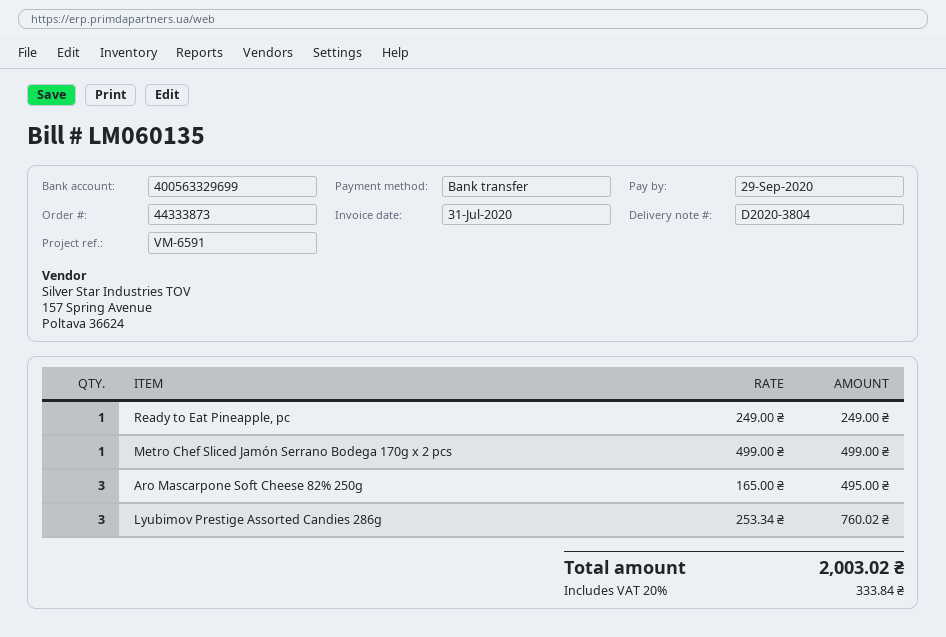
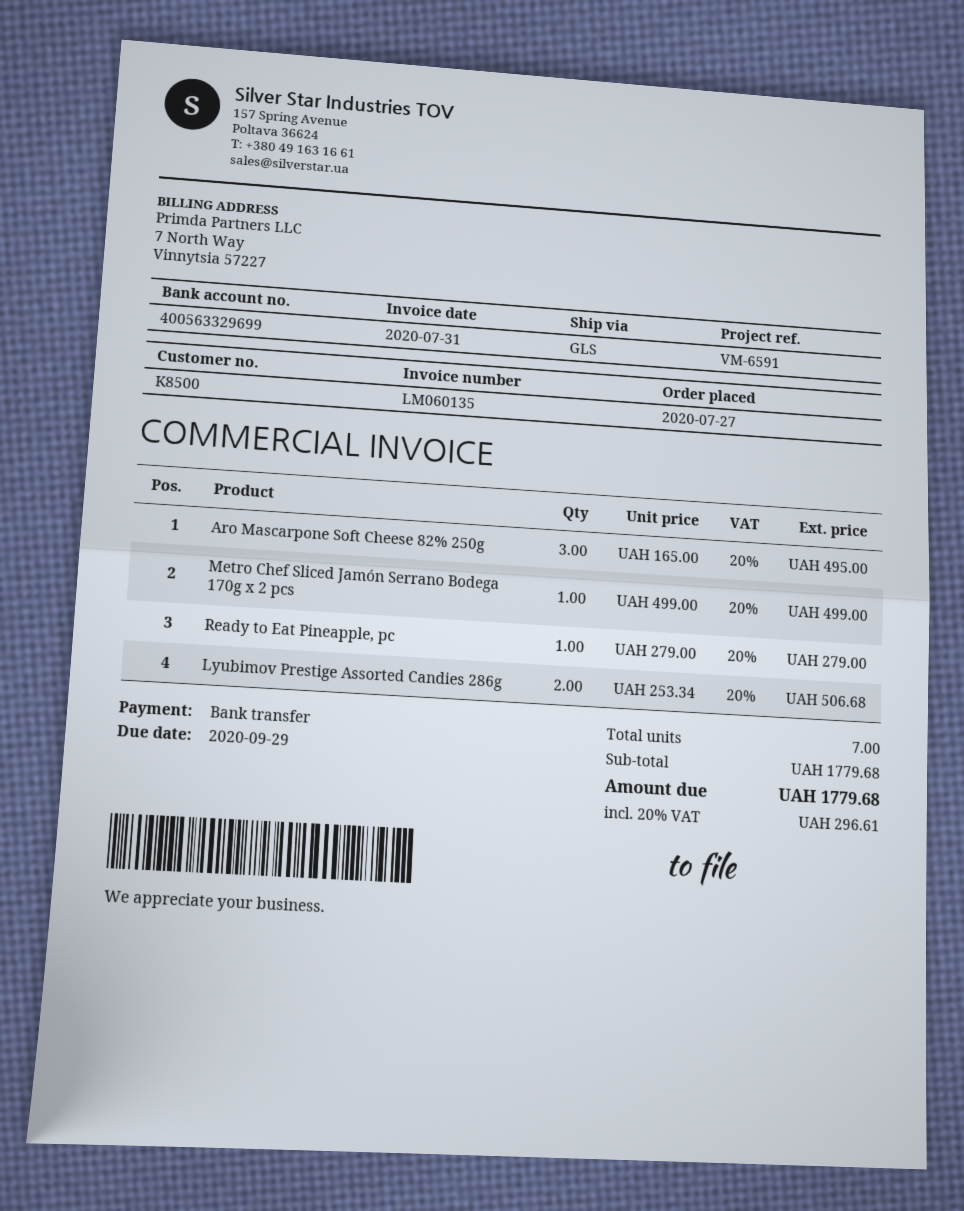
Ready to Eat Pineapple, pc: 1 x 249.00 = 249.00 -> 1 x 279.00 = 279.00
Lyubimov Prestige Assorted Candies 286g: 3 x 253.34 = 760.02 -> 2 x 253.34 = 506.68
tax: 20% = 333.84 -> 20% = 296.61
total: 2003.02 -> 1779.68

